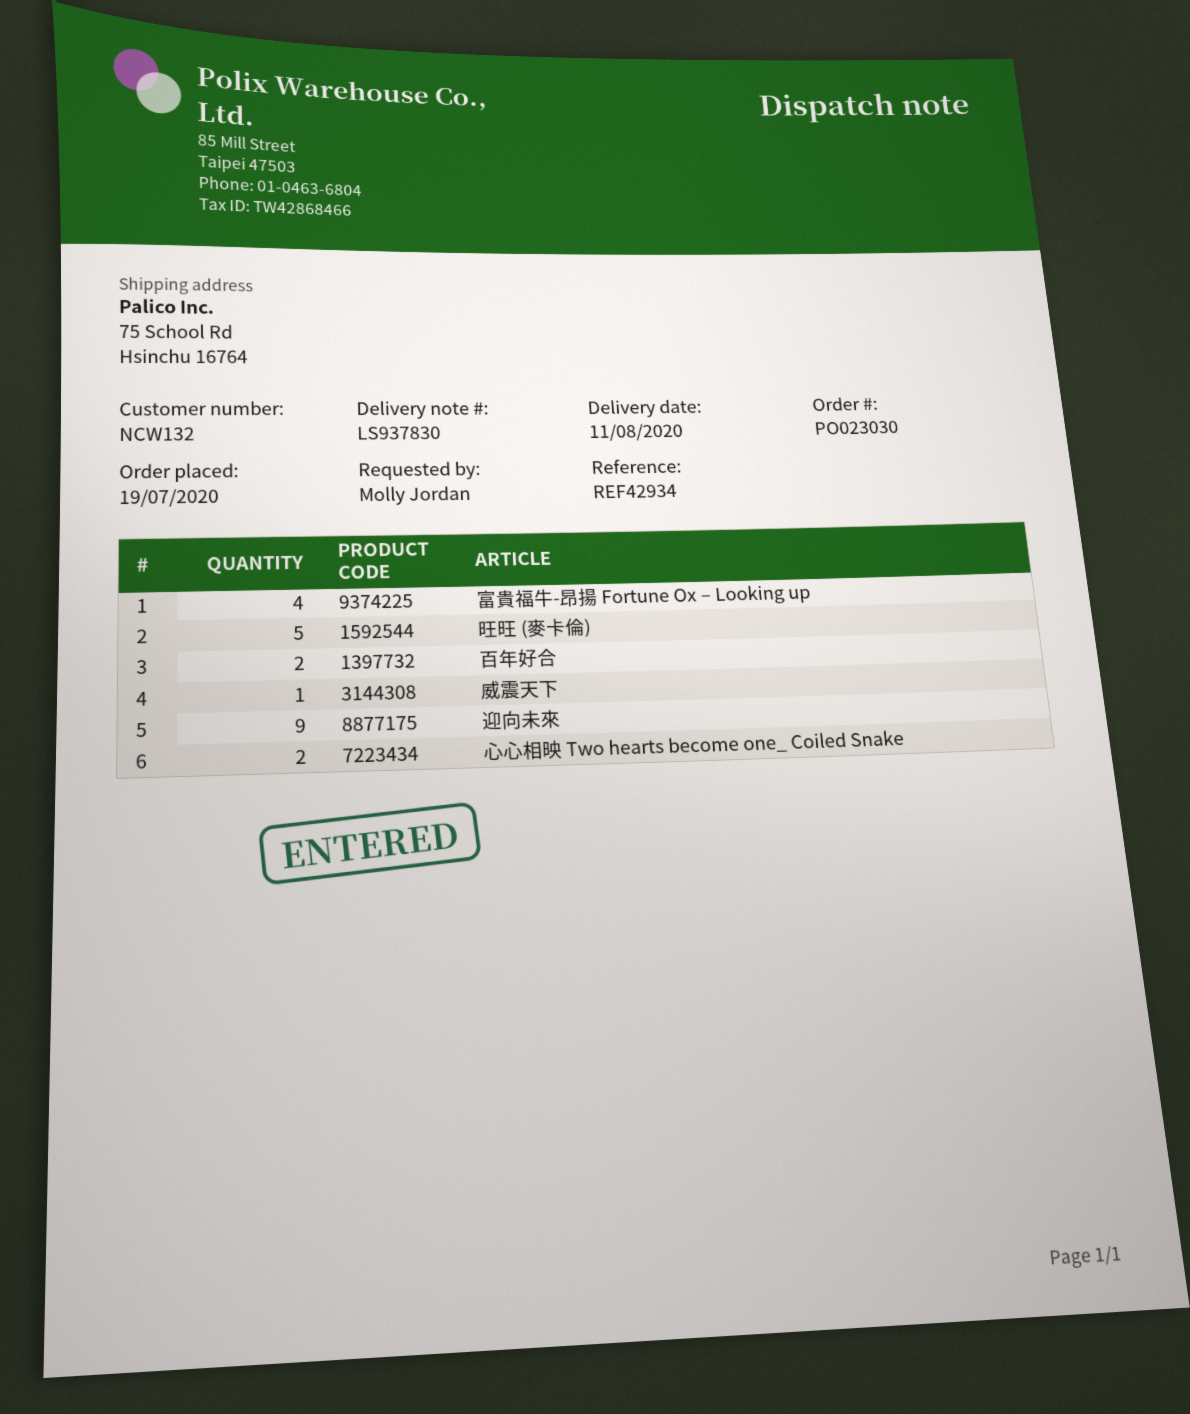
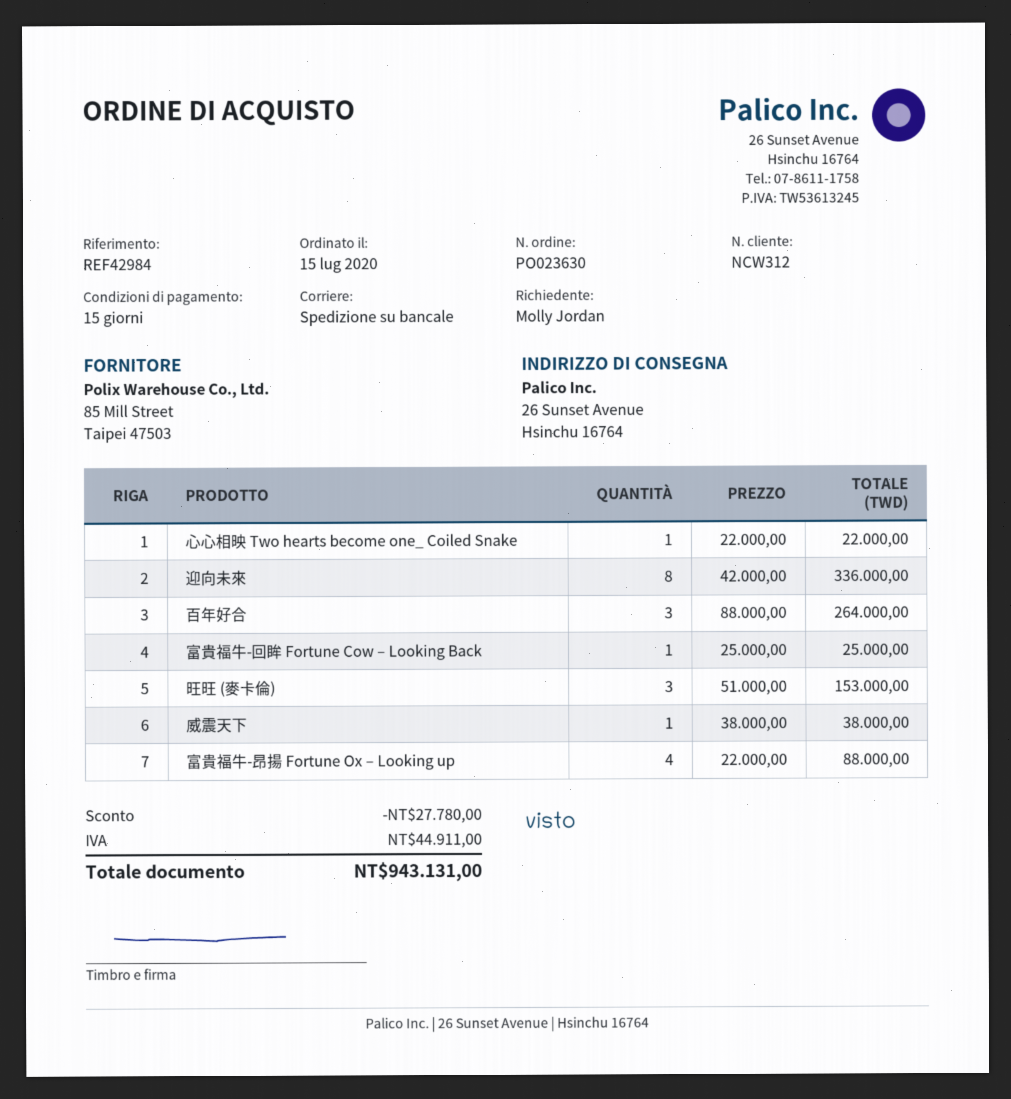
order number: PO023030 -> PO023630
order date: 2020-07-19 -> 2020-07-15
customer number: NCW132 -> NCW312
reference: REF42934 -> REF42984
ship to: 75 School Rd, Hsinchu 16764 -> 26 Sunset Avenue, Hsinchu 16764
旺旺 (麥卡倫): 5 -> 3
百年好合: 2 -> 3
迎向未來: 9 -> 8
心心相映 Two hearts become one_ Coiled Snake: 2 -> 1
富貴福牛-回眸 Fortune Cow – Looking Back: none -> 1

